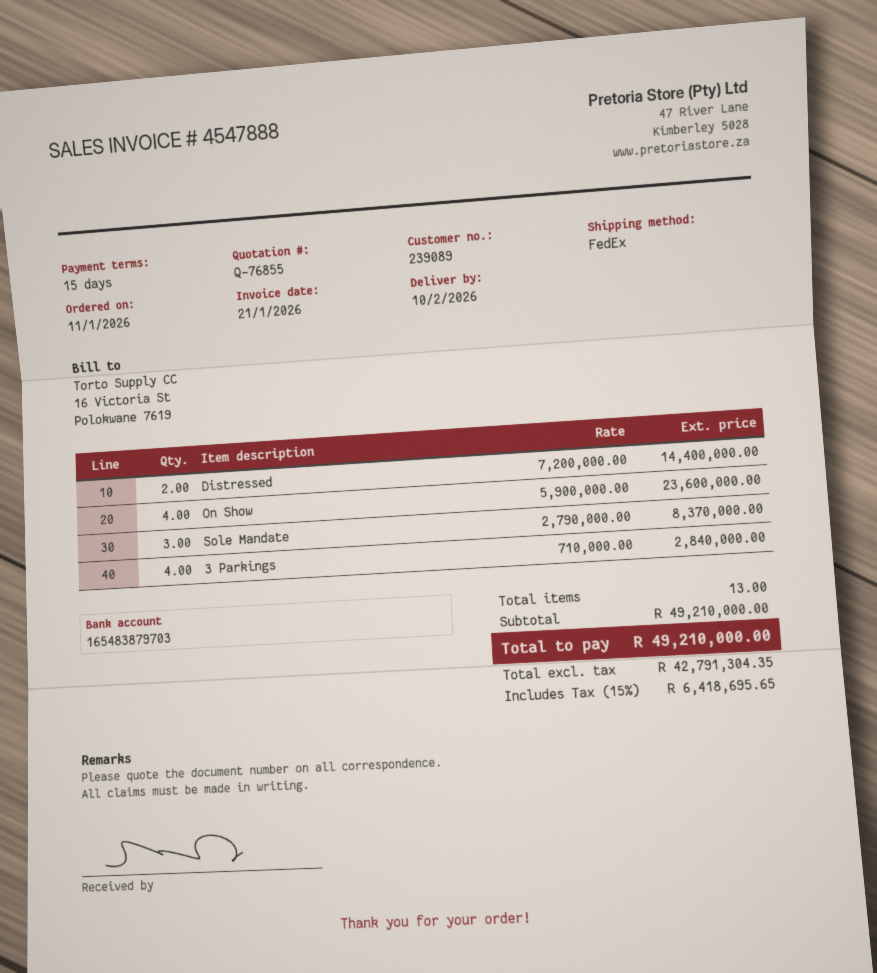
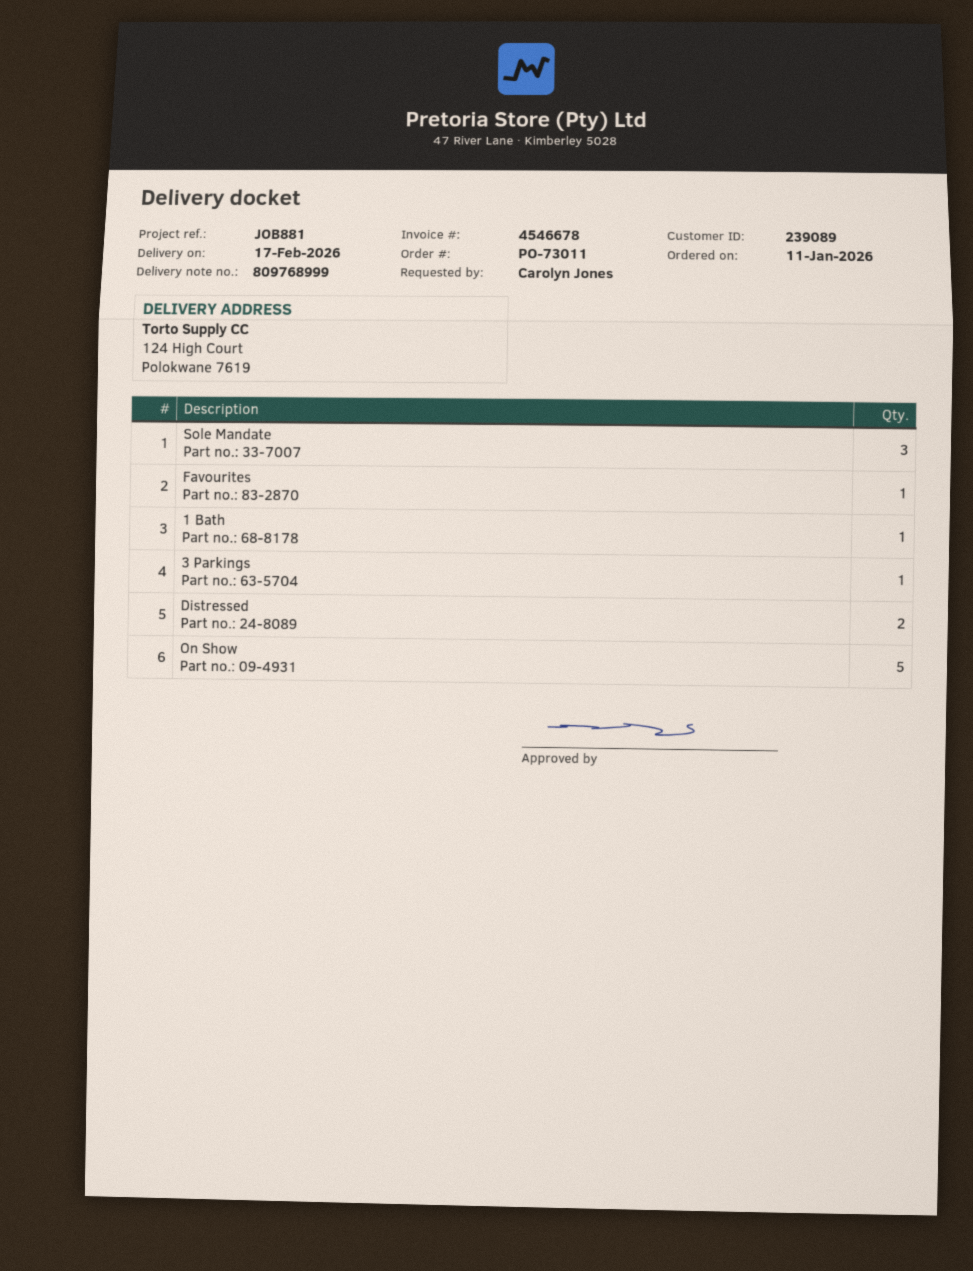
delivery date: 2026-02-10 -> 2026-02-17
invoice number: 4547888 -> 4546678
On Show: 4 -> 5
3 Parkings: 4 -> 1
Favourites: none -> 1
1 Bath: none -> 1

